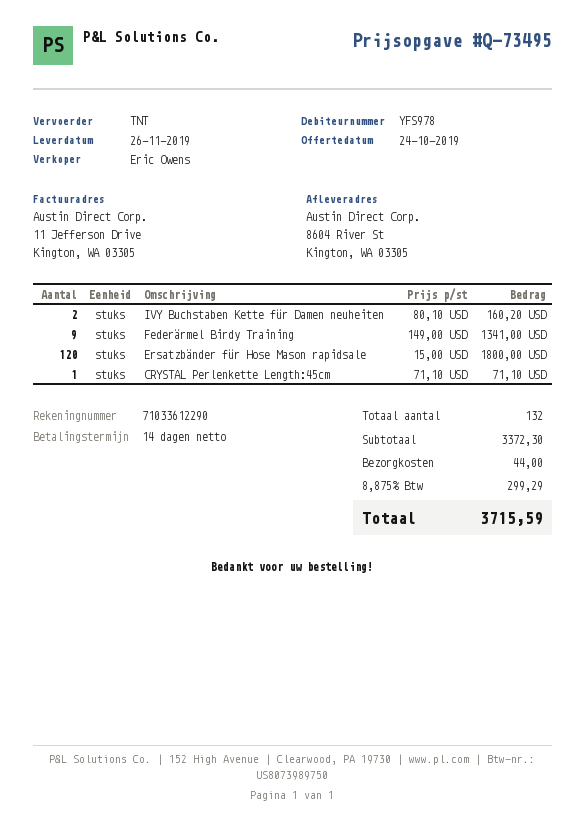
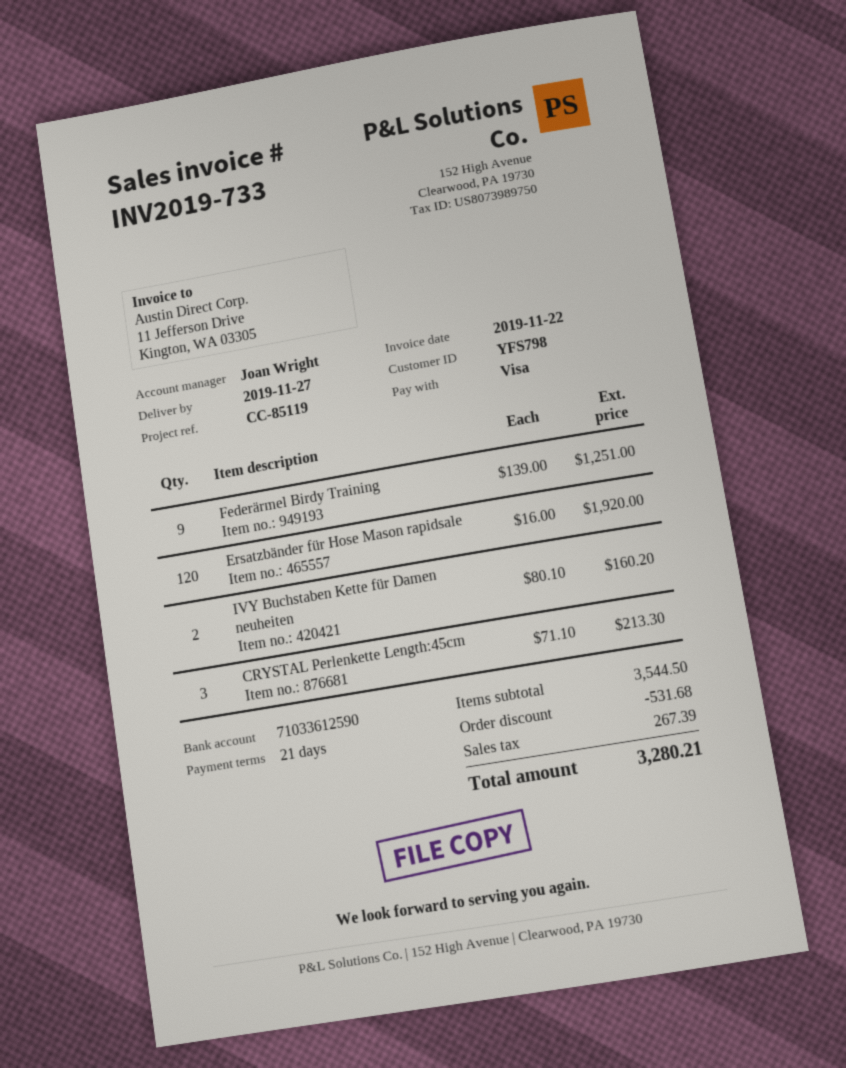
delivery date: 2019-11-26 -> 2019-11-27
payment terms: 14 days -> 21 days
customer number: YFS978 -> YFS798
sales rep: Eric Owens -> Joan Wright
bank account: 71033612290 -> 71033612590
Federärmel Birdy Training: 9 x 149.00 = 1341.00 -> 9 x 139.00 = 1251.00
Ersatzbänder für Hose Mason rapidsale: 120 x 15.00 = 1800.00 -> 120 x 16.00 = 1920.00
CRYSTAL Perlenkette Length:45cm: 1 x 71.10 = 71.10 -> 3 x 71.10 = 213.30
subtotal: 3372.30 -> 3544.50
discount: none -> 531.68
shipping: 44.00 -> none
tax: 299.29 -> 267.39
total: 3715.59 -> 3280.21

